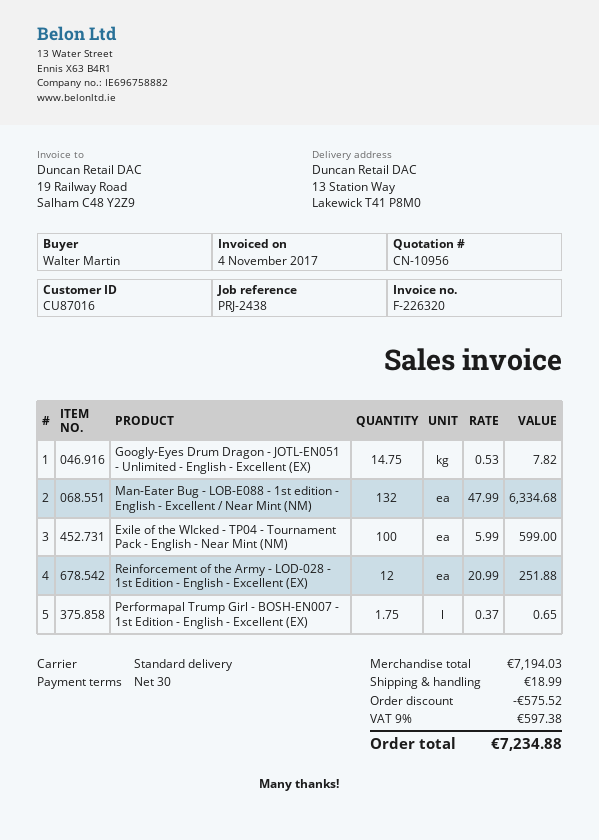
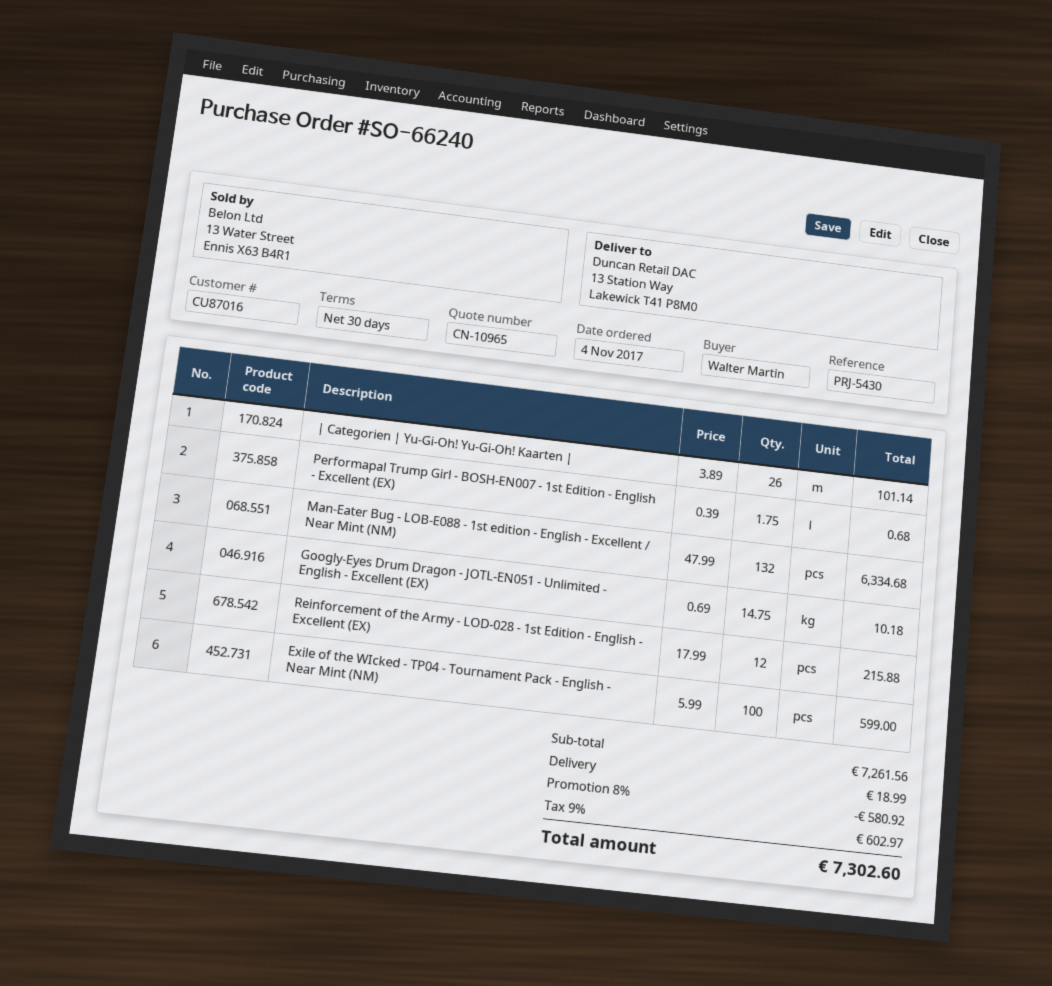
quote number: CN-10956 -> CN-10965
reference: PRJ-2438 -> PRJ-5430
Googly-Eyes Drum Dragon - JOTL-EN051 - Unlimited - English - Excellent (EX): 14.75 x 0.53 = 7.82 -> 14.75 x 0.69 = 10.18
Reinforcement of the Army - LOD-028 - 1st Edition - English - Excellent (EX): 12 x 20.99 = 251.88 -> 12 x 17.99 = 215.88
Performapal Trump Girl - BOSH-EN007 - 1st Edition - English - Excellent (EX): 1.75 x 0.37 = 0.65 -> 1.75 x 0.39 = 0.68
| Categorien | Yu-Gi-Oh! Yu-Gi-Oh! Kaarten |: none -> 26 x 3.89 = 101.14
subtotal: 7194.03 -> 7261.56
discount: 575.52 -> 580.92
tax: 9% = 597.38 -> 9% = 602.97
total: 7234.88 -> 7302.60

